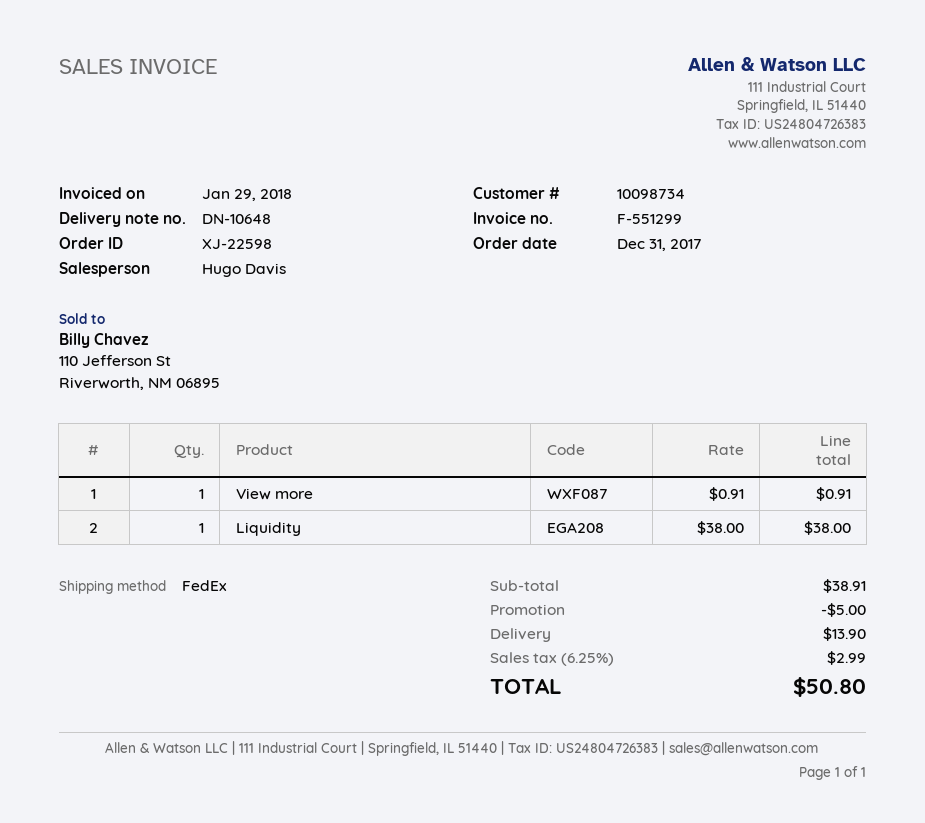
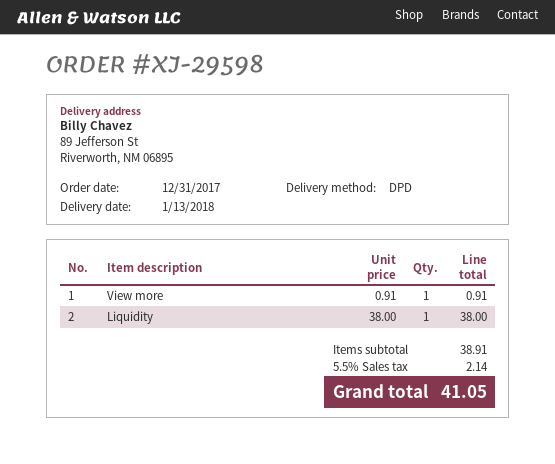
order number: XJ-22598 -> XJ-29598
shipping method: FedEx -> DPD
discount: 5.00 -> none
shipping: 13.90 -> none
tax: 6.25% = 2.99 -> 5.5% = 2.14
total: 50.80 -> 41.05

